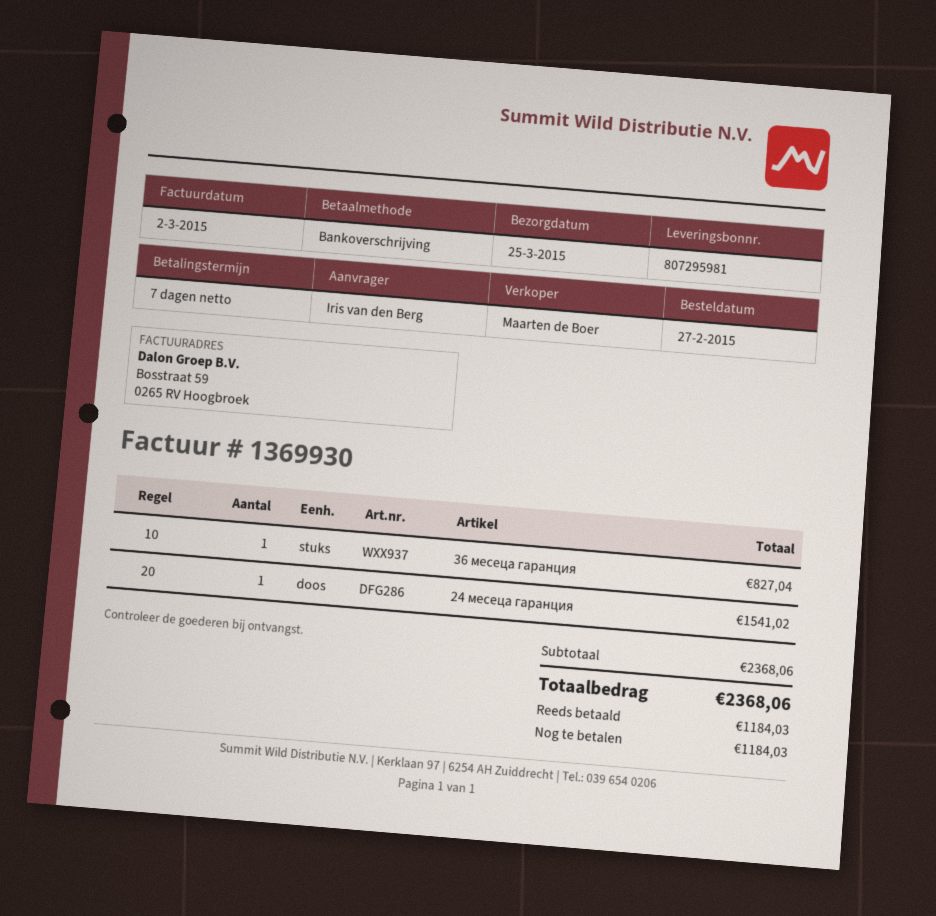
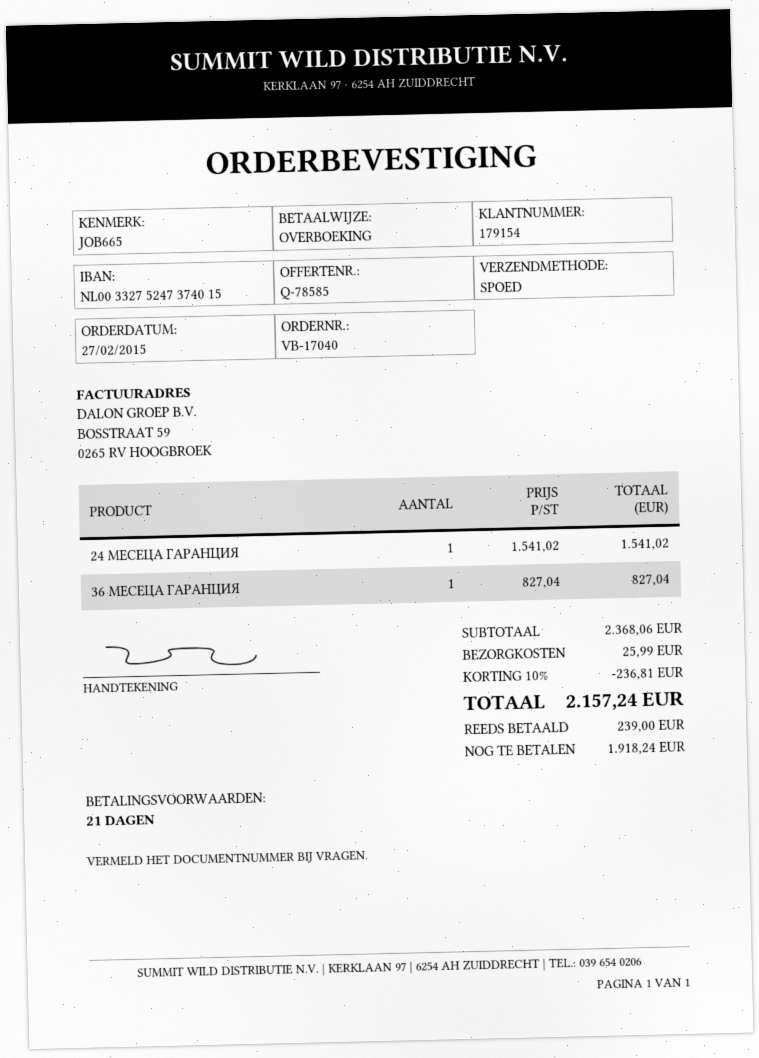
payment terms: 7 days -> 21 days
discount: none -> 10% = 236.81
shipping: none -> 25.99
total: 2368.06 -> 2157.24
deposit: 1184.03 -> 239.00
balance: 1184.03 -> 1918.24

